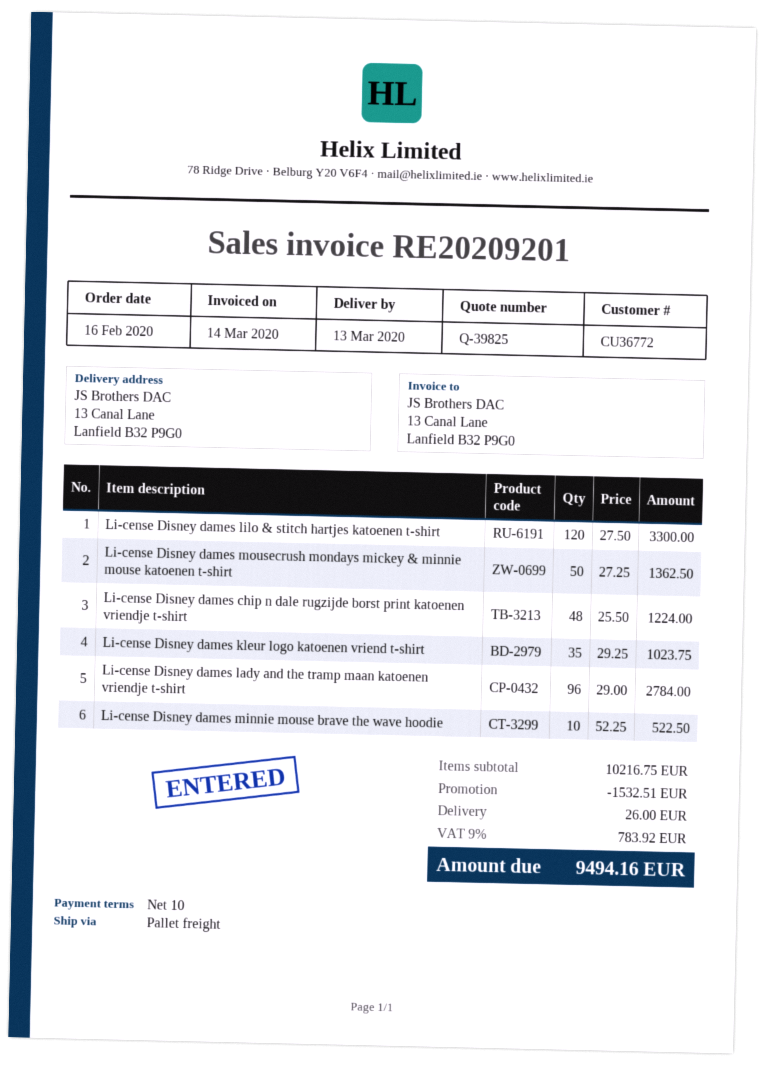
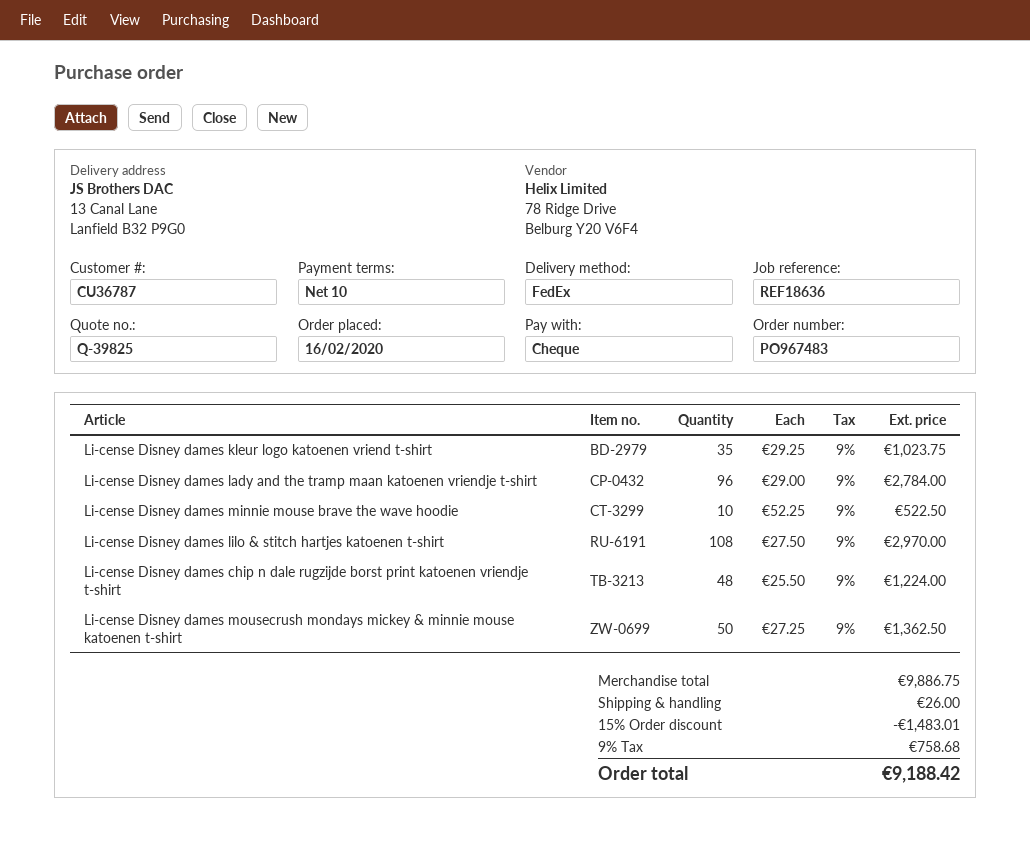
customer number: CU36772 -> CU36787
shipping method: pallet freight -> FedEx
Li-cense Disney dames lilo & stitch hartjes katoenen t-shirt: 120 x 27.50 = 3300.00 -> 108 x 27.50 = 2970.00
subtotal: 10216.75 -> 9886.75
discount: 1532.51 -> 1483.01
tax: 9% = 783.92 -> 9% = 758.68
total: 9494.16 -> 9188.42

